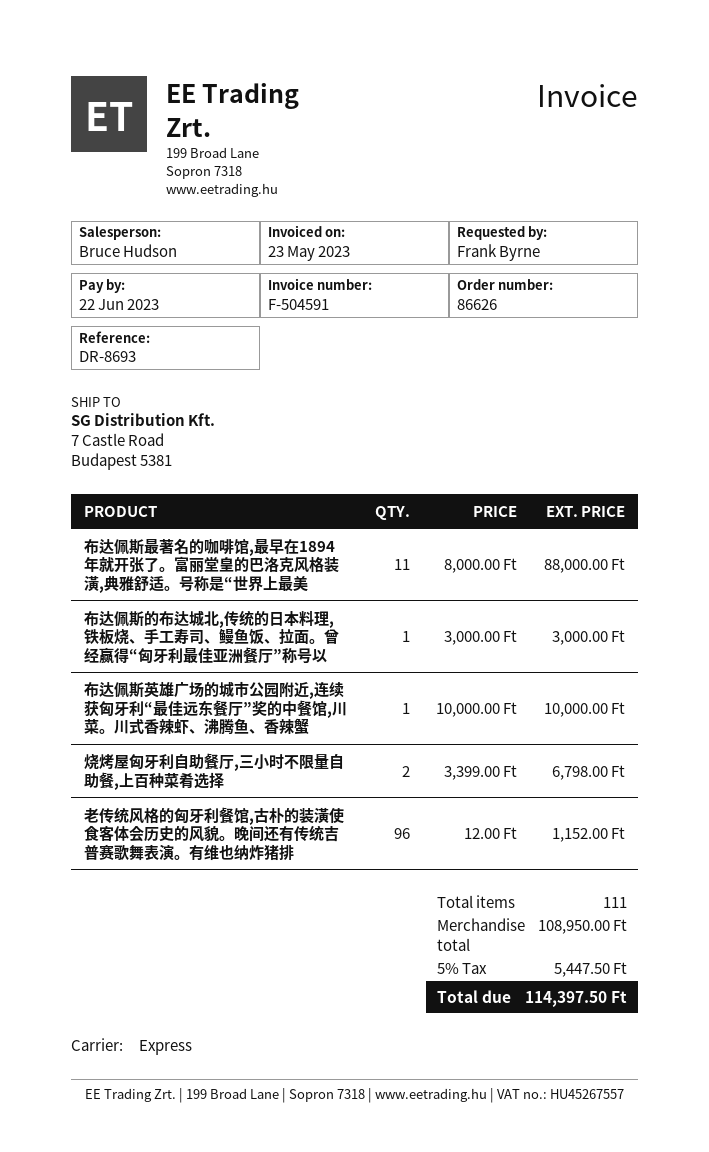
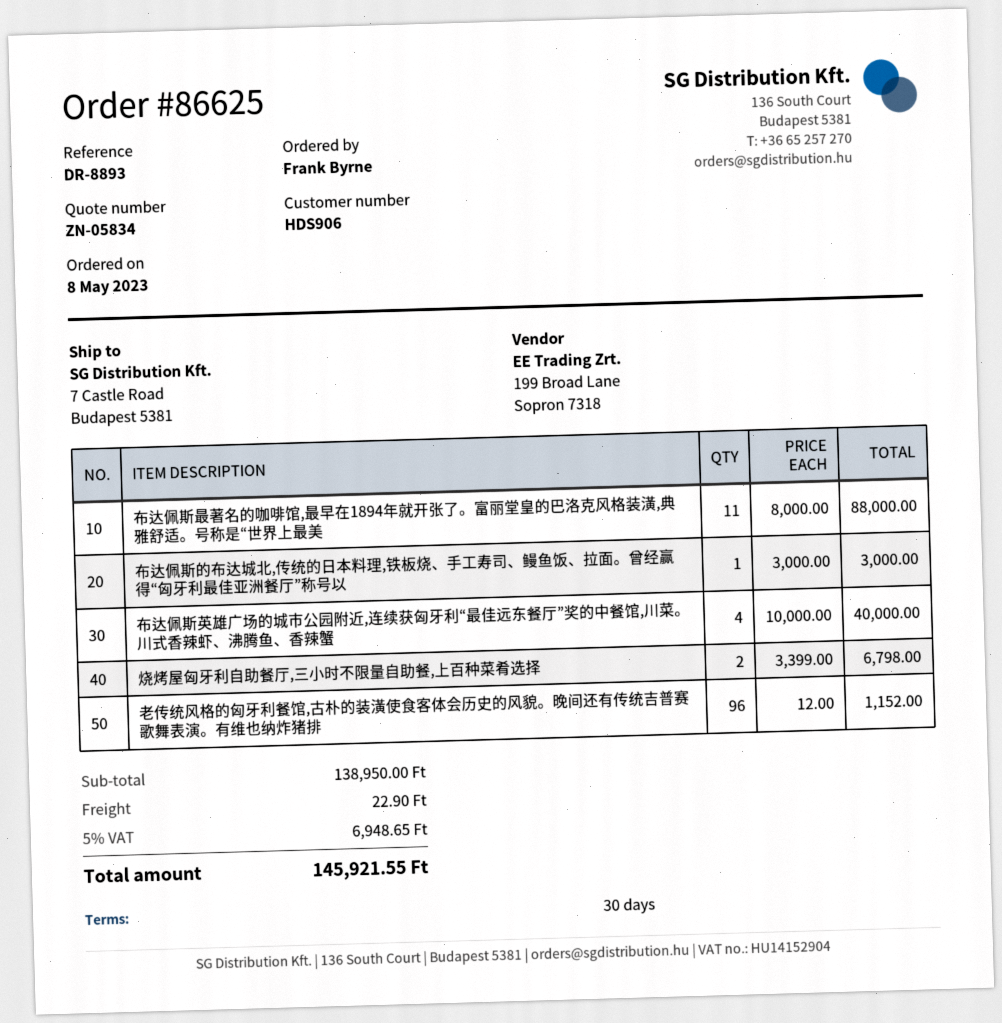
order number: 86626 -> 86625
reference: DR-8693 -> DR-8893
布达佩斯英雄广场的城市公园附近,连续获匈牙利“最佳远东餐厅”奖的中餐馆,川菜。川式香辣虾、沸腾鱼、香辣蟹: 1 x 10000.00 = 10000.00 -> 4 x 10000.00 = 40000.00
subtotal: 108950.00 -> 138950.00
shipping: none -> 22.90
tax: 5% = 5447.50 -> 5% = 6948.65
total: 114397.50 -> 145921.55

